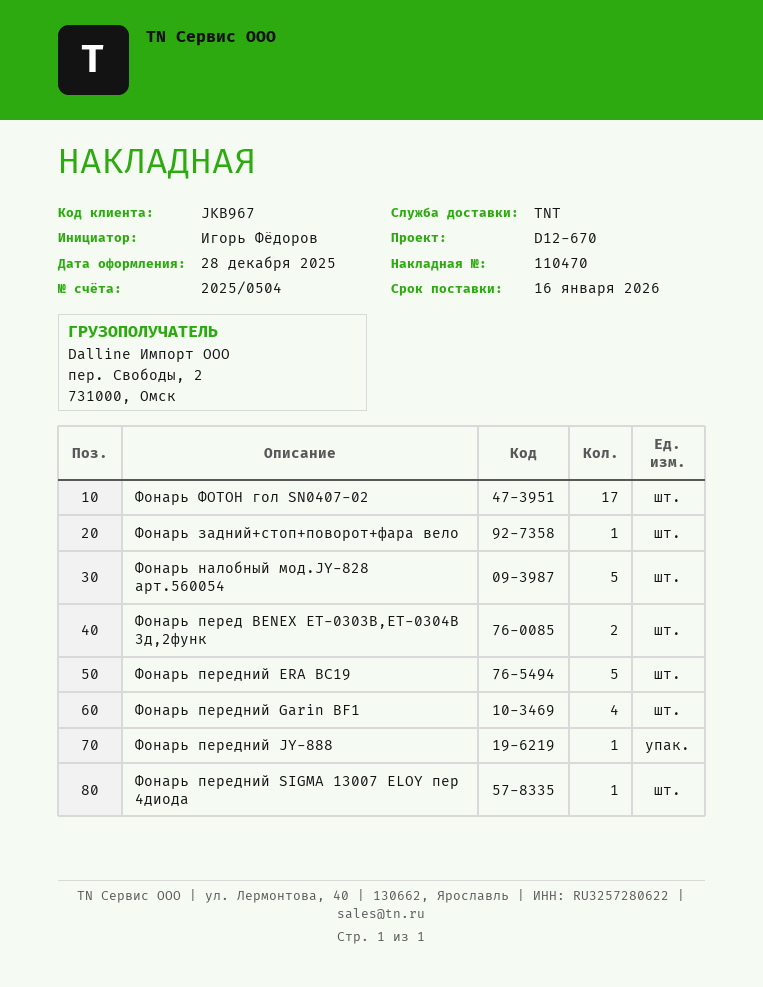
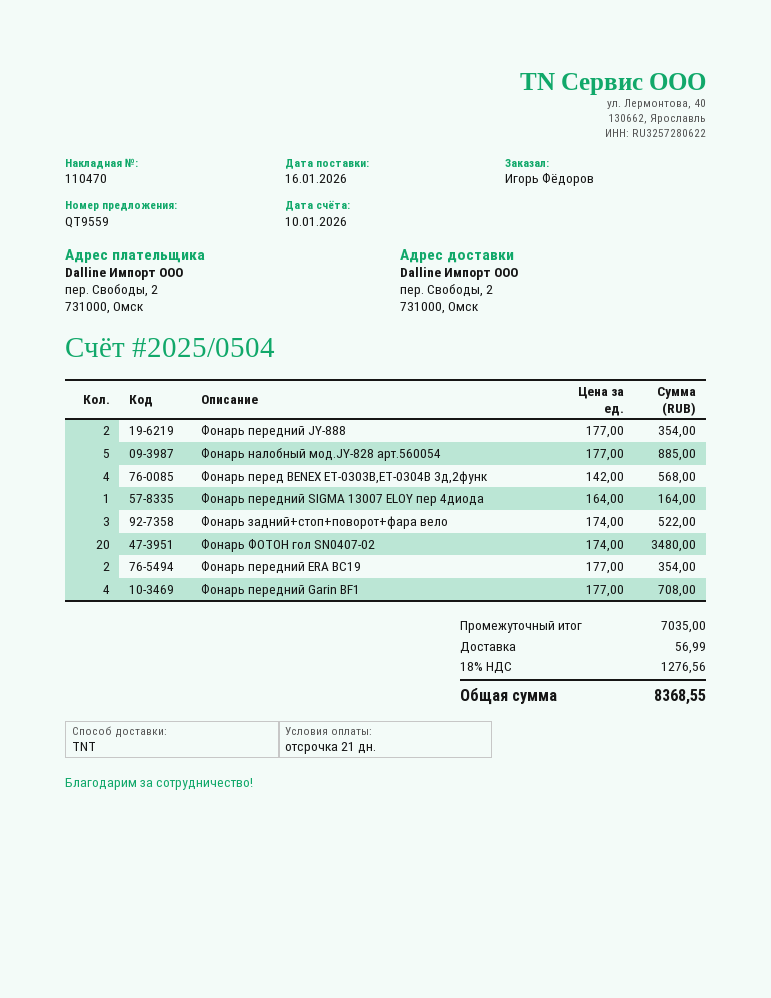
Фонарь ФОТОН гол SN0407-02: 17 -> 20
Фонарь задний+стоп+поворот+фара вело: 1 -> 3
Фонарь перед BENEX ET-0303B,ET-0304B 3д,2функ: 2 -> 4
Фонарь передний ERA BC19: 5 -> 2
Фонарь передний JY-888: 1 -> 2

